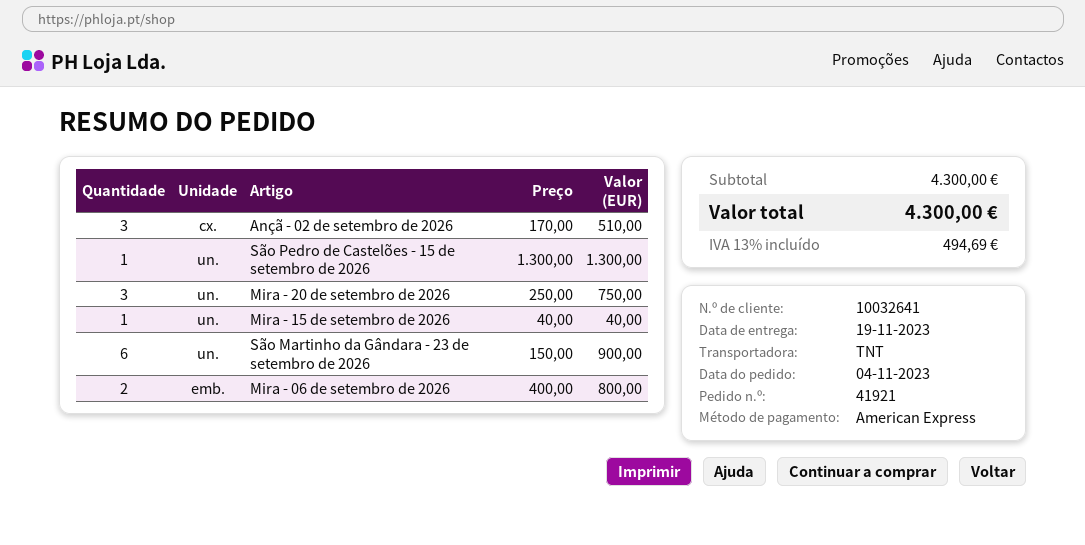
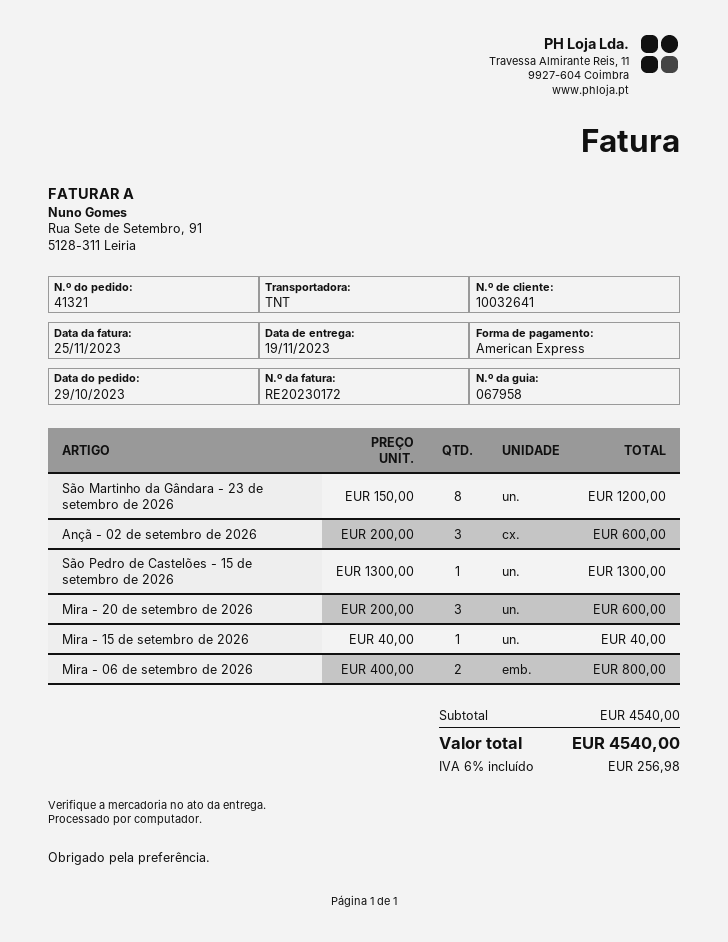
order number: 41921 -> 41321
order date: 2023-11-04 -> 2023-10-29
Ançã - 02 de setembro de 2026: 3 x 170.00 = 510.00 -> 3 x 200.00 = 600.00
Mira - 20 de setembro de 2026: 3 x 250.00 = 750.00 -> 3 x 200.00 = 600.00
São Martinho da Gândara - 23 de setembro de 2026: 6 x 150.00 = 900.00 -> 8 x 150.00 = 1200.00
subtotal: 4300.00 -> 4540.00
tax: 13% = 494.69 -> 6% = 256.98
total: 4300.00 -> 4540.00

